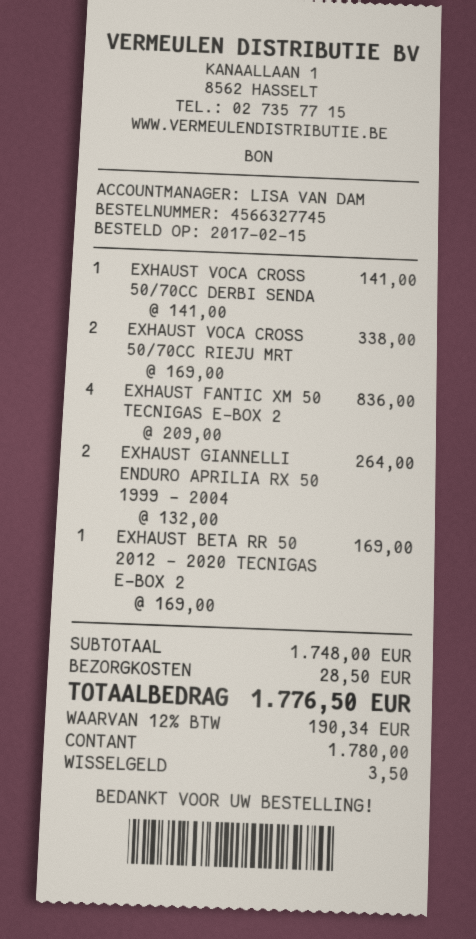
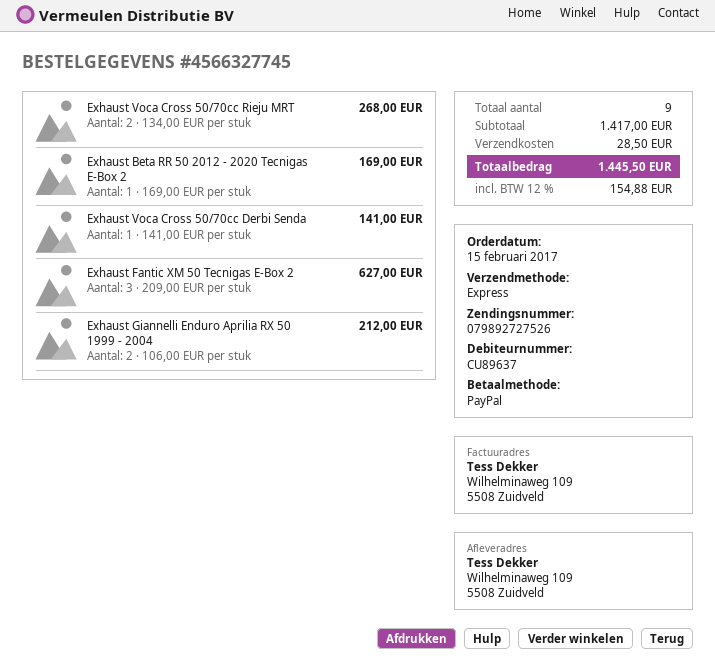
payment method: cash -> PayPal
EXHAUST VOCA CROSS 50/70CC RIEJU MRT: 2 x 169.00 = 338.00 -> 2 x 134.00 = 268.00
EXHAUST FANTIC XM 50 TECNIGAS E-BOX 2: 4 x 209.00 = 836.00 -> 3 x 209.00 = 627.00
EXHAUST GIANNELLI ENDURO APRILIA RX 50 1999 - 2004: 2 x 132.00 = 264.00 -> 2 x 106.00 = 212.00
subtotal: 1748.00 -> 1417.00
tax: 12% = 190.34 -> 12% = 154.88
total: 1776.50 -> 1445.50

